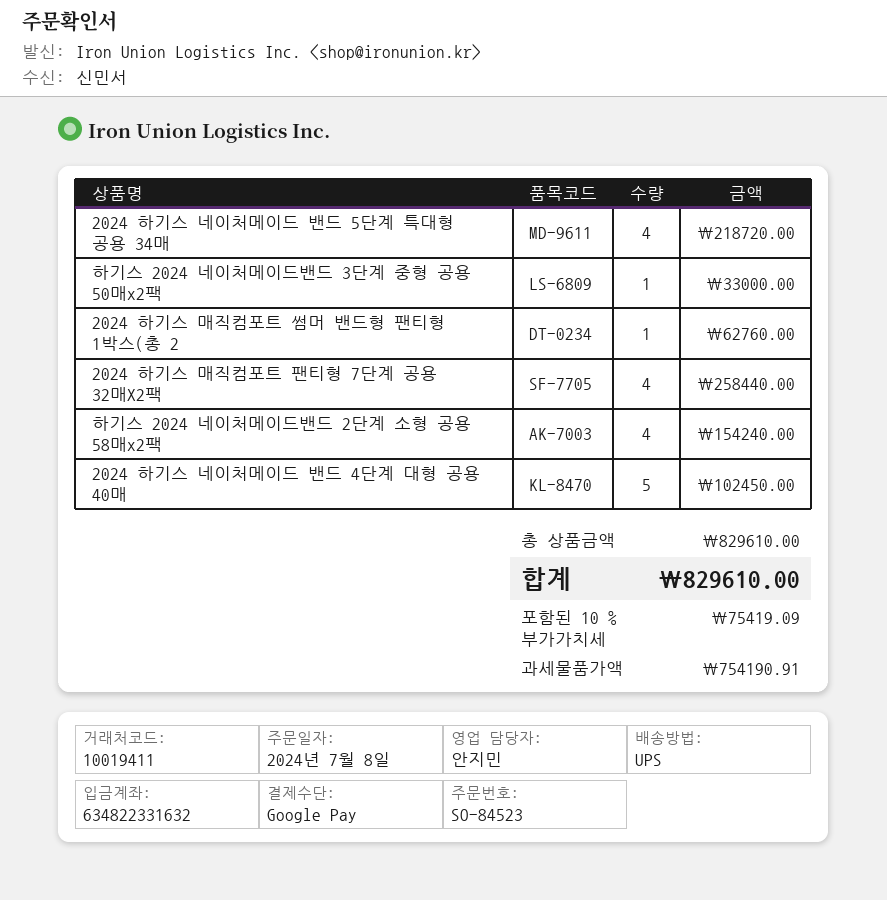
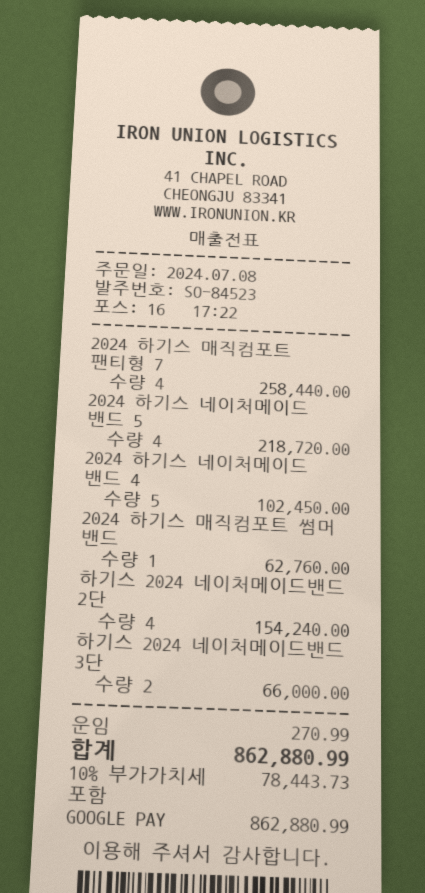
하기스 2024 네이처메이드밴드 3단계 중형 공용 50매x2팩: 1 for 33000.00 -> 2 for 66000.00
shipping: none -> 270.99
tax: 10% = 75419.09 -> 10% = 78443.73
total: 829610.00 -> 862880.99

